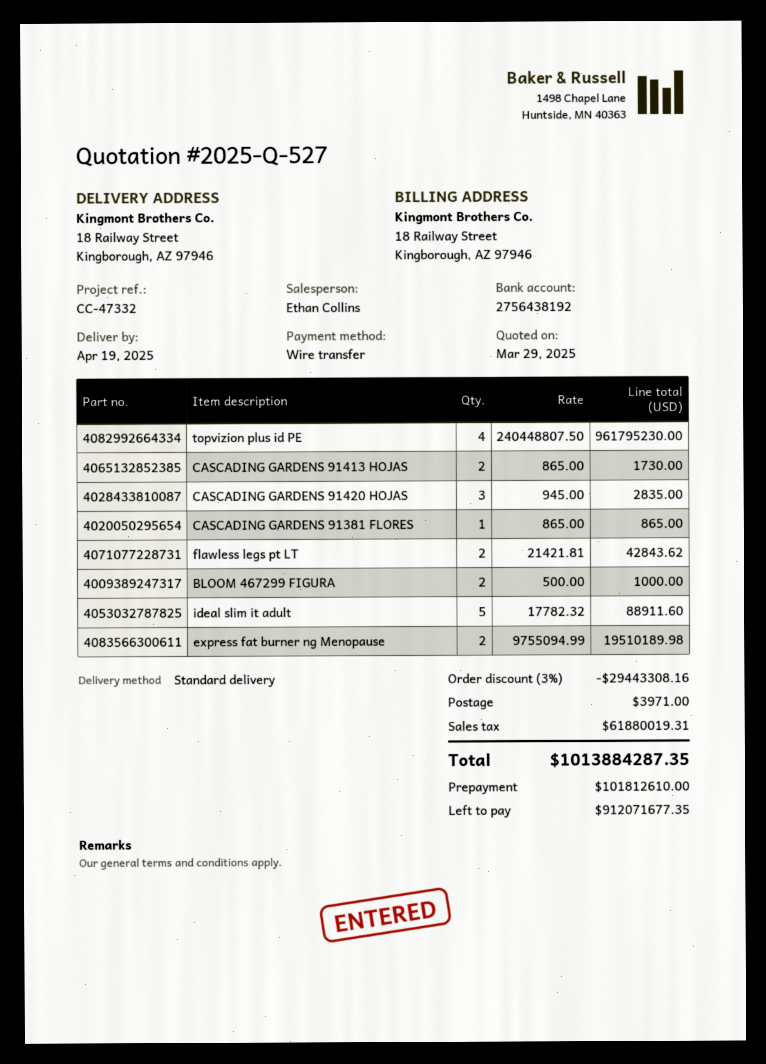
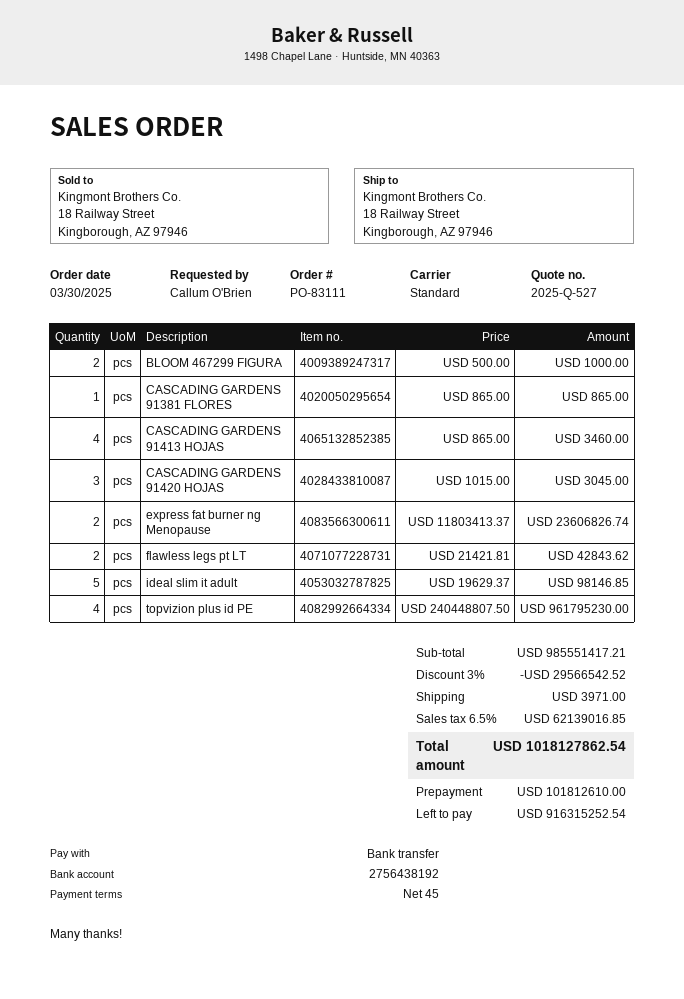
CASCADING GARDENS 91413 HOJAS: 2 x 865.00 = 1730.00 -> 4 x 865.00 = 3460.00
CASCADING GARDENS 91420 HOJAS: 3 x 945.00 = 2835.00 -> 3 x 1015.00 = 3045.00
ideal slim it adult: 5 x 17782.32 = 88911.60 -> 5 x 19629.37 = 98146.85
express fat burner ng Menopause: 2 x 9755094.99 = 19510189.98 -> 2 x 11803413.37 = 23606826.74
discount: 3% = 29443308.16 -> 3% = 29566542.52
tax: 61880019.31 -> 62139016.85
total: 1013884287.35 -> 1018127862.54
balance: 912071677.35 -> 916315252.54

